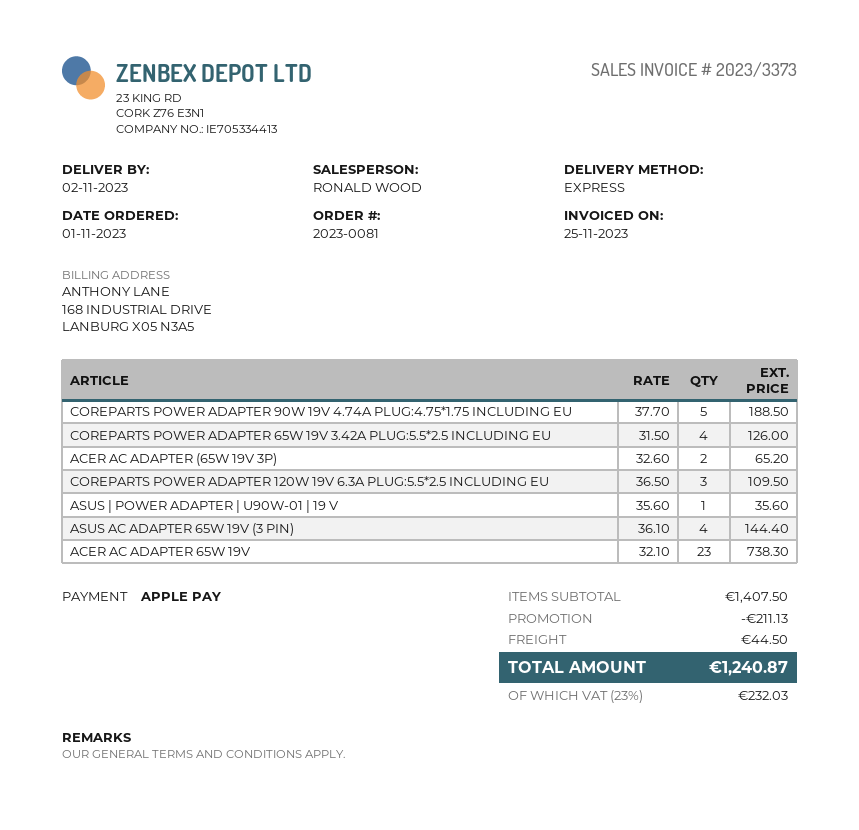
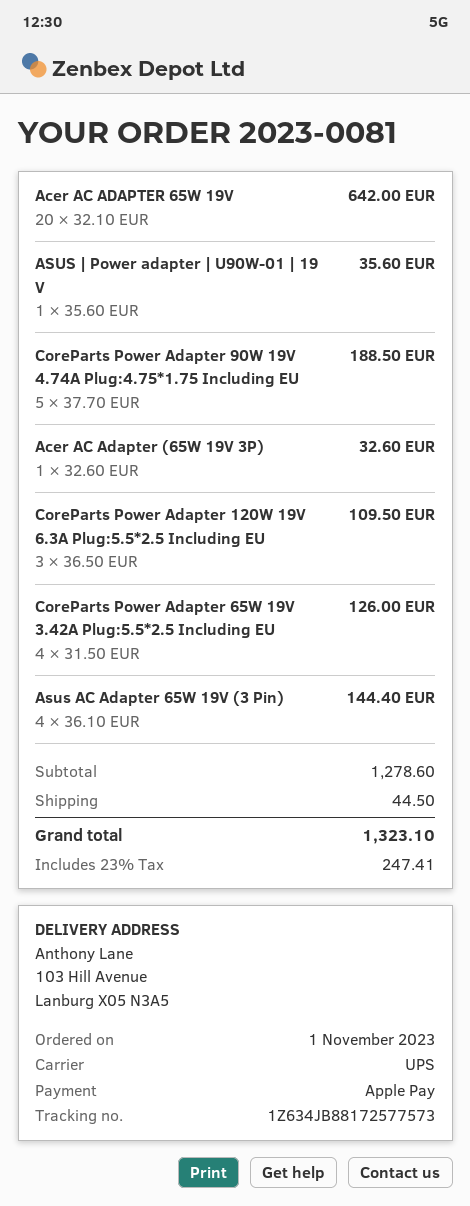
shipping method: express -> UPS
ACER AC ADAPTER (65W 19V 3P): 2 x 32.60 = 65.20 -> 1 x 32.60 = 32.60
ACER AC ADAPTER 65W 19V: 23 x 32.10 = 738.30 -> 20 x 32.10 = 642.00
subtotal: 1407.50 -> 1278.60
discount: 211.13 -> none
tax: 23% = 232.03 -> 23% = 247.41
total: 1240.87 -> 1323.10

